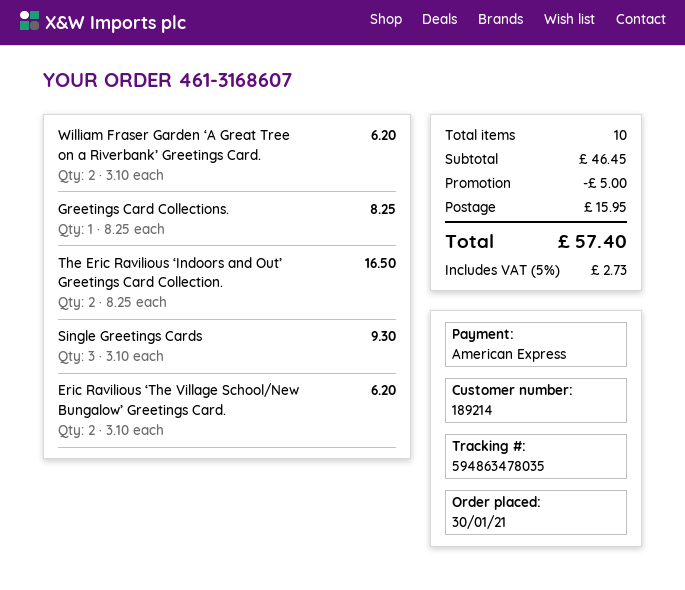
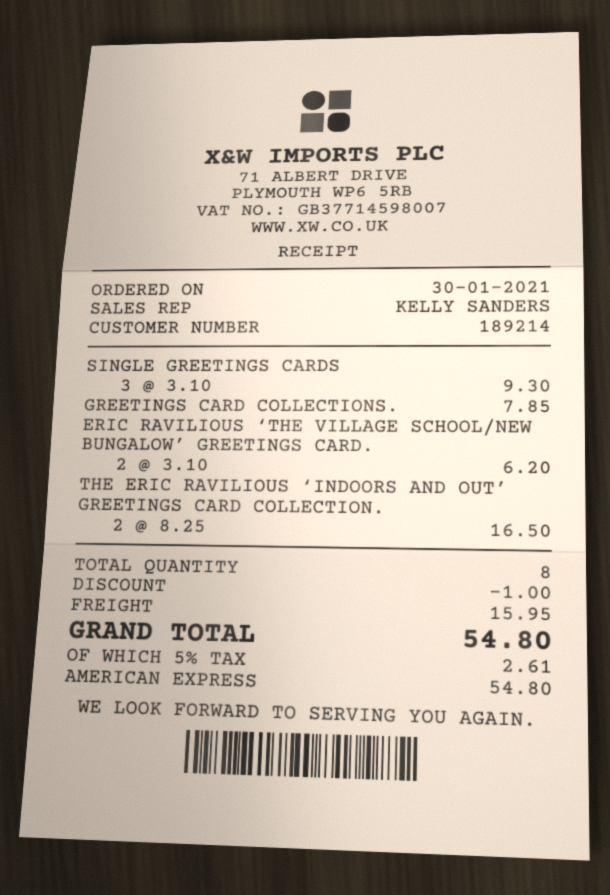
William Fraser Garden ‘A Great Tree on a Riverbank’ Greetings Card.: 2 x 3.10 = 6.20 -> none
Greetings Card Collections.: 1 x 8.25 = 8.25 -> 1 x 7.85 = 7.85
total quantity: 10 -> 8
discount: 5.00 -> 1.00
tax: 5% = 2.73 -> 5% = 2.61
total: 57.40 -> 54.80

